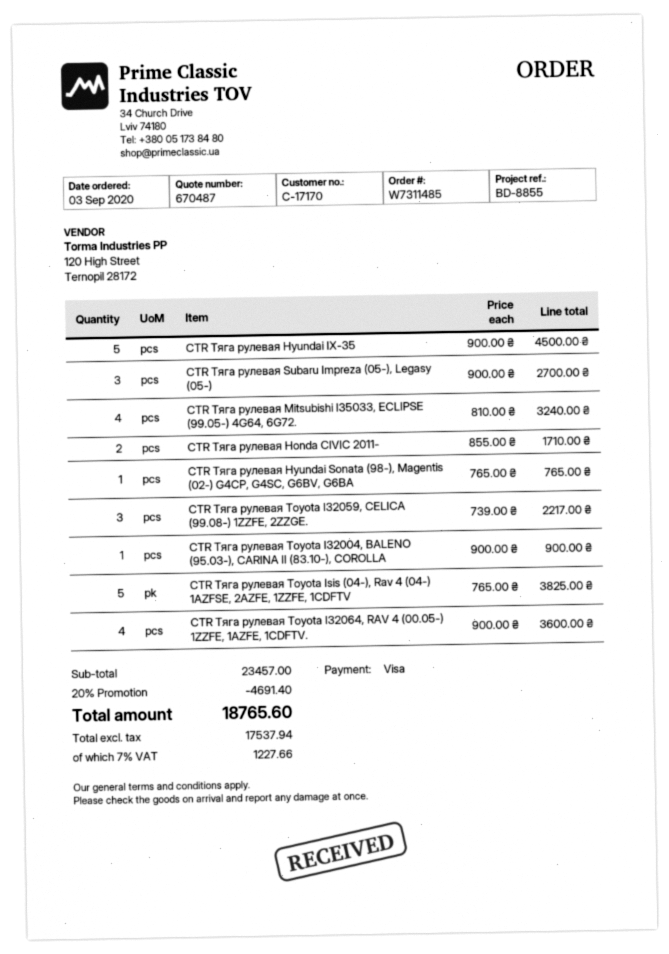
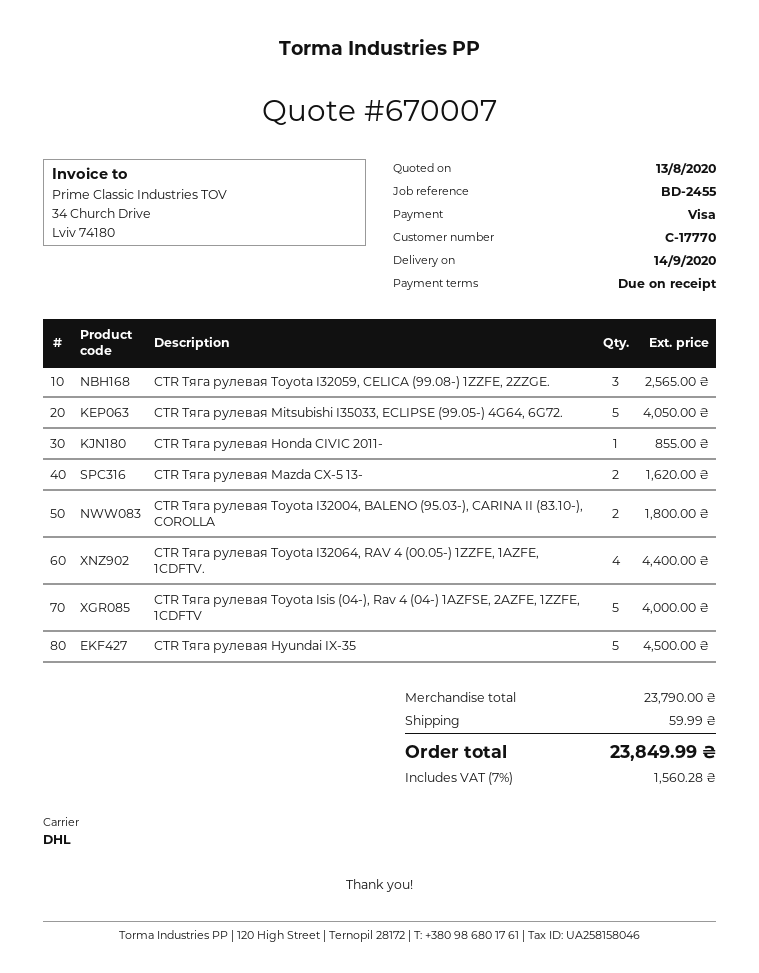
quote number: 670487 -> 670007
customer number: C-17170 -> C-17770
reference: BD-8855 -> BD-2455
CTR Тяга рулевая Subaru Impreza (05-), Legasy (05-): 3 for 2700.00 -> none
CTR Тяга рулевая Mitsubishi I35033, ECLIPSE (99.05-) 4G64, 6G72.: 4 for 3240.00 -> 5 for 4050.00
CTR Тяга рулевая Honda CIVIC 2011-: 2 for 1710.00 -> 1 for 855.00
CTR Тяга рулевая Hyundai Sonata (98-), Magentis (02-) G4CP, G4SC, G6BV, G6BA: 1 for 765.00 -> none
CTR Тяга рулевая Toyota I32059, CELICA (99.08-) 1ZZFE, 2ZZGE.: 3 for 2217.00 -> 3 for 2565.00
CTR Тяга рулевая Toyota I32004, BALENO (95.03-), CARINA II (83.10-), COROLLA: 1 for 900.00 -> 2 for 1800.00
CTR Тяга рулевая Toyota Isis (04-), Rav 4 (04-) 1AZFSE, 2AZFE, 1ZZFE, 1CDFTV: 5 for 3825.00 -> 5 for 4000.00
CTR Тяга рулевая Toyota I32064, RAV 4 (00.05-) 1ZZFE, 1AZFE, 1CDFTV.: 4 for 3600.00 -> 4 for 4400.00
CTR Тяга рулевая Mazda CX-5 13-: none -> 2 for 1620.00
subtotal: 23457.00 -> 23790.00
discount: 20% = 4691.40 -> none
shipping: none -> 59.99
tax: 7% = 1227.66 -> 7% = 1560.28
total: 18765.60 -> 23849.99

